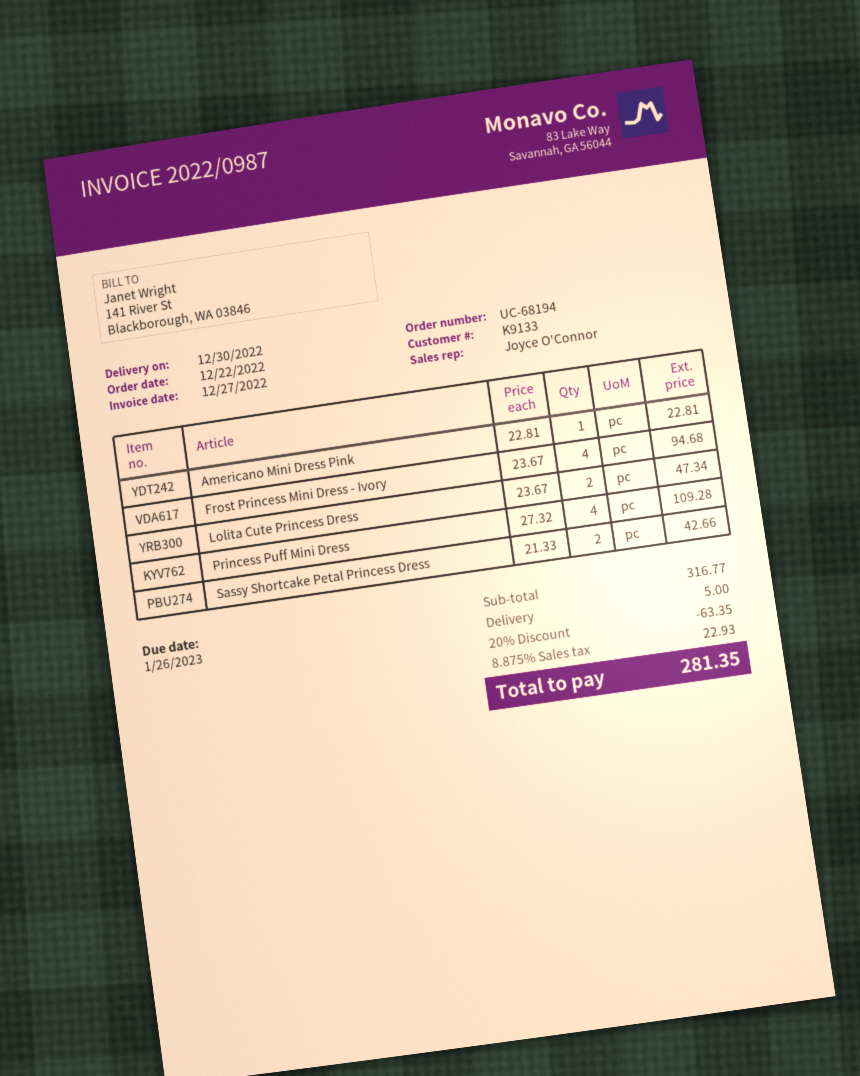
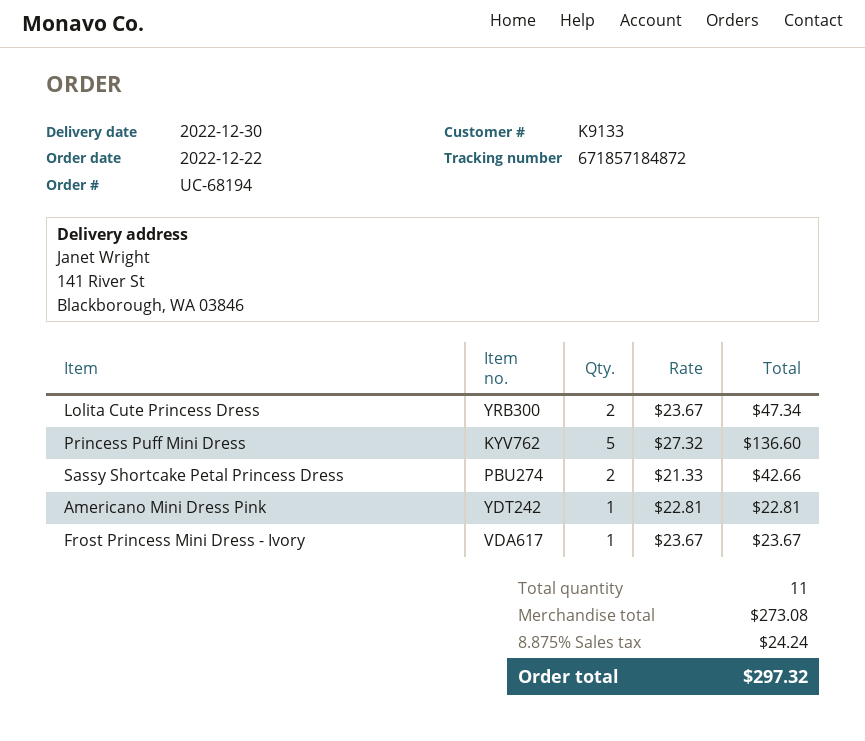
Frost Princess Mini Dress - Ivory: 4 x 23.67 = 94.68 -> 1 x 23.67 = 23.67
Princess Puff Mini Dress: 4 x 27.32 = 109.28 -> 5 x 27.32 = 136.60
subtotal: 316.77 -> 273.08
discount: 20% = 63.35 -> none
shipping: 5.00 -> none
tax: 8.875% = 22.93 -> 8.875% = 24.24
total: 281.35 -> 297.32

